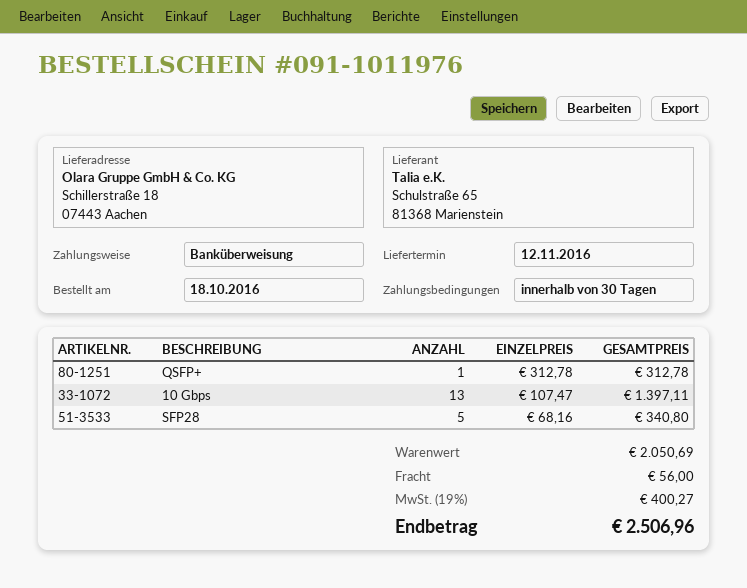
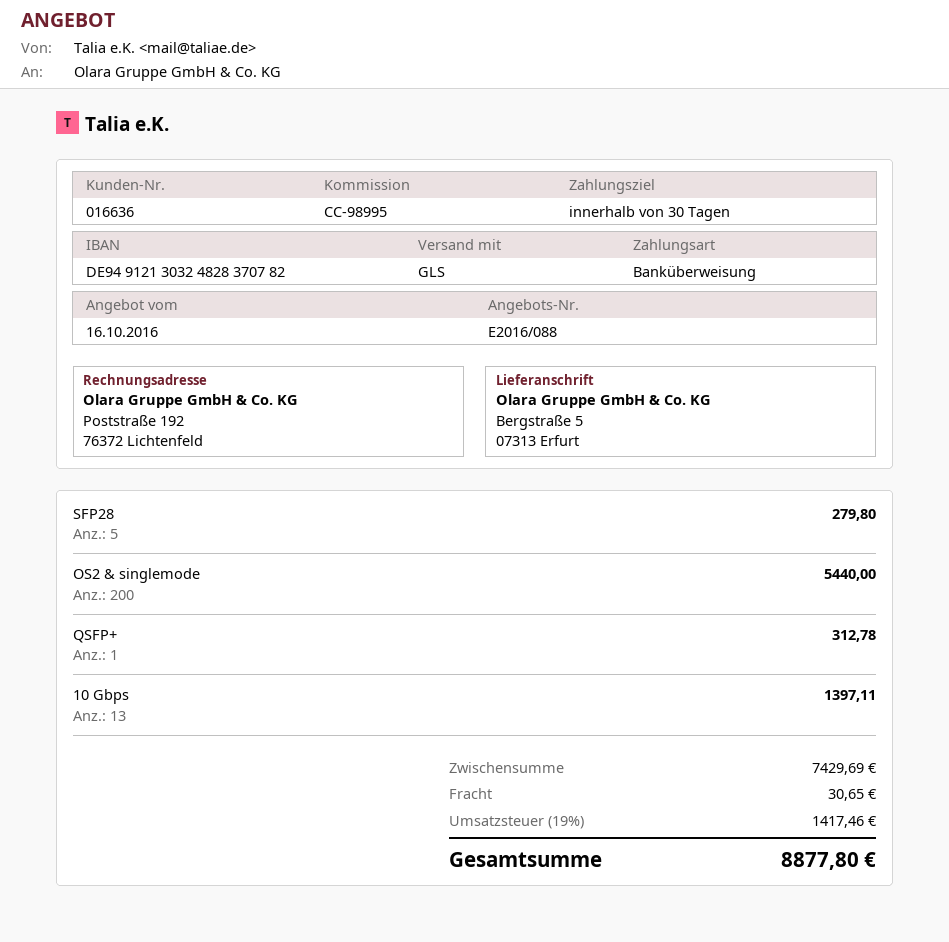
ship to: Schillerstraße 18, 07443 Aachen -> Bergstraße 5, 07313 Erfurt
SFP28: 5 for 340.80 -> 5 for 279.80
OS2 & singlemode: none -> 200 for 5440.00
subtotal: 2050.69 -> 7429.69
shipping: 56.00 -> 30.65
tax: 19% = 400.27 -> 19% = 1417.46
total: 2506.96 -> 8877.80

